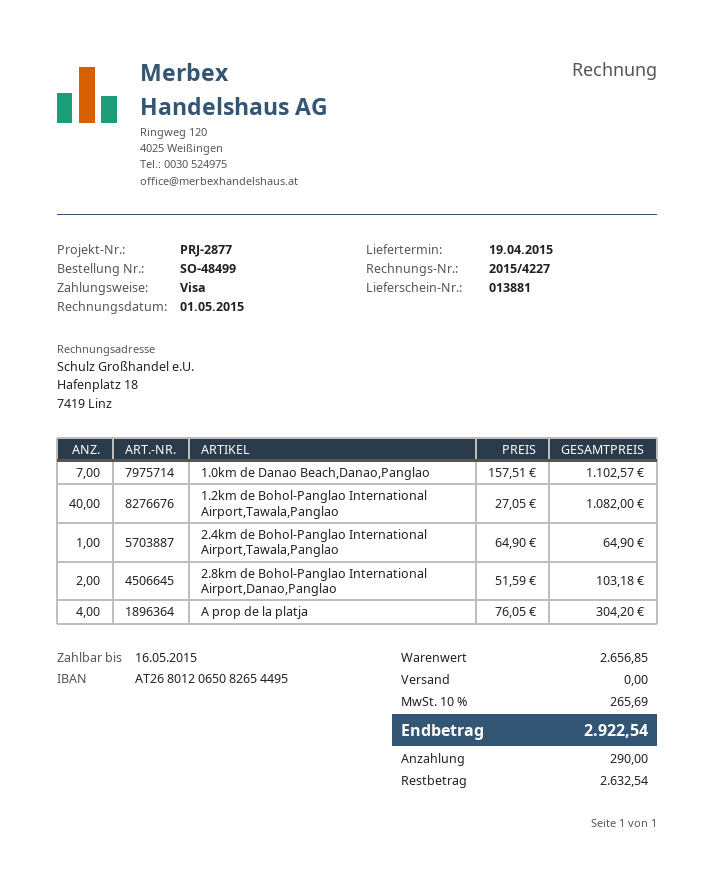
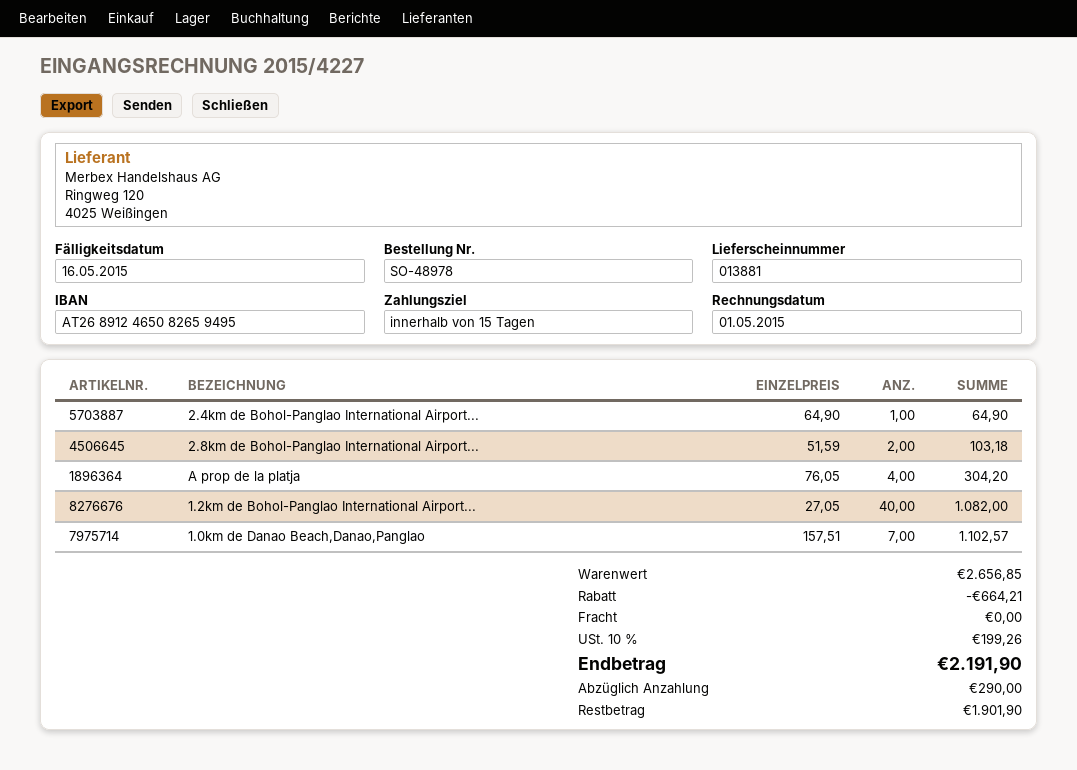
order number: SO-48499 -> SO-48978
bank account: AT268012065082654495 -> AT268912465082659495
discount: none -> 664.21
tax: 10% = 265.69 -> 10% = 199.26
total: 2922.54 -> 2191.90
balance: 2632.54 -> 1901.90

